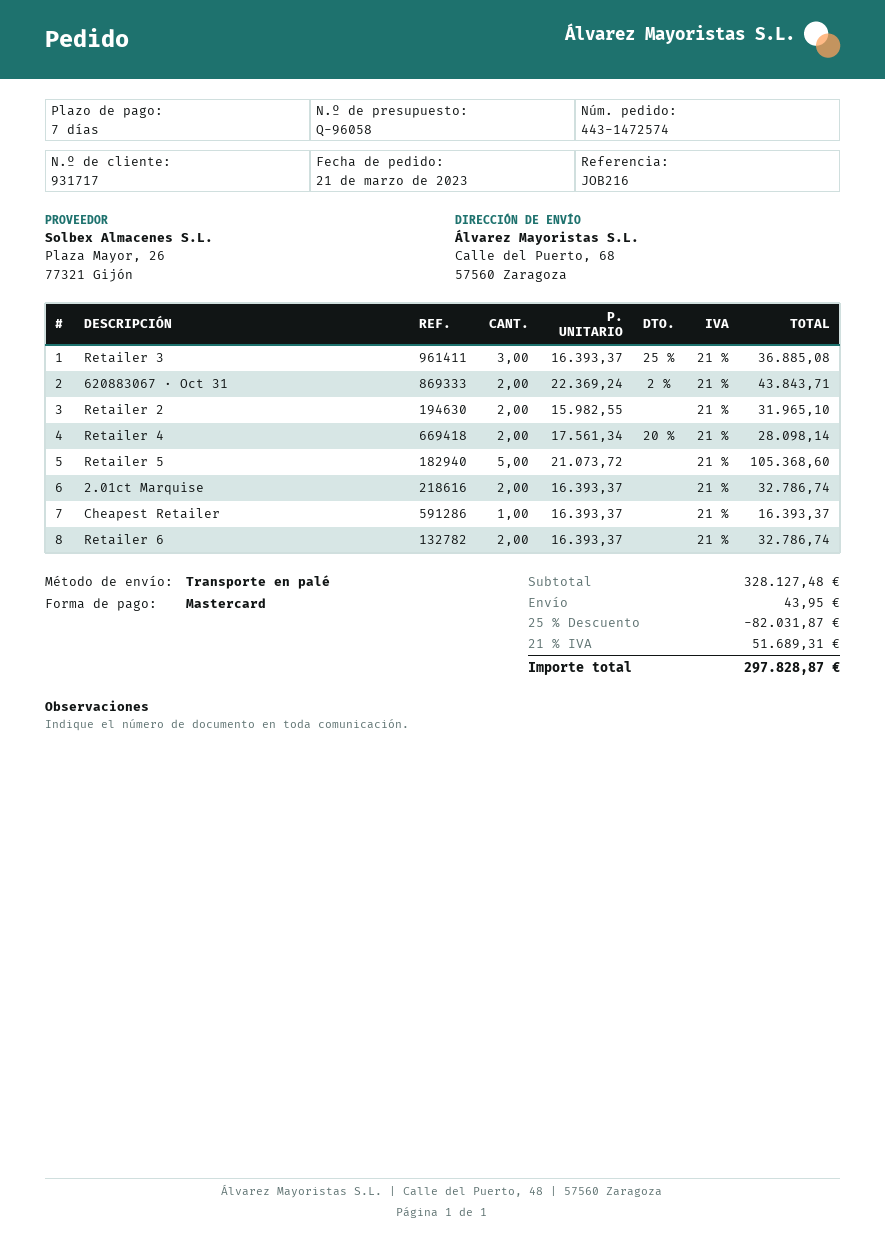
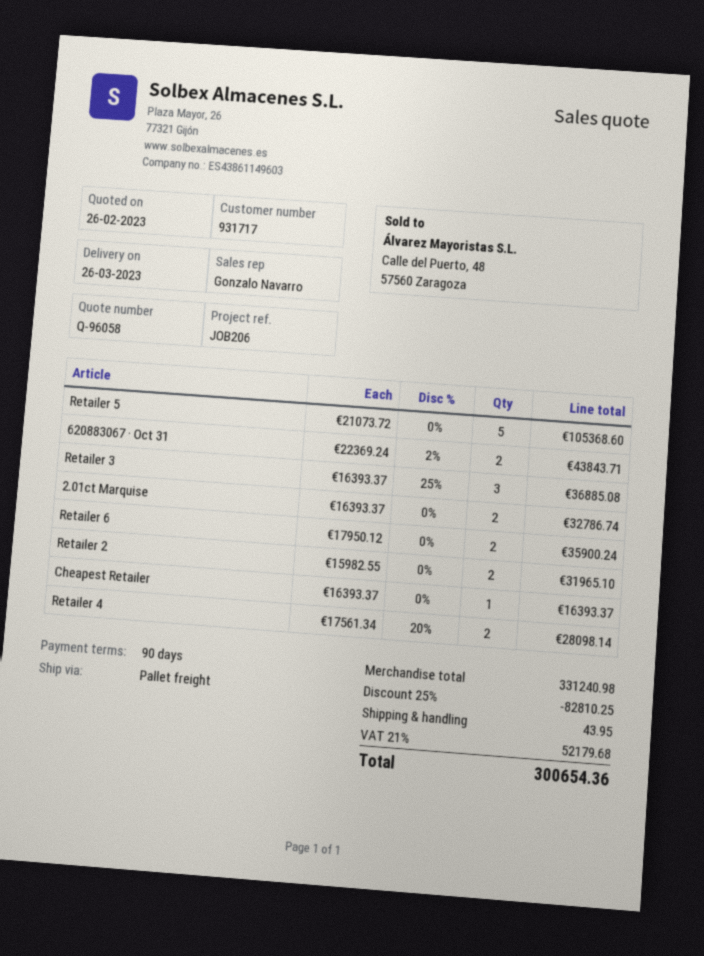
payment terms: 7 days -> 90 days
reference: JOB216 -> JOB206
Retailer 6: 2 x 16393.37 = 32786.74 -> 2 x 17950.12 = 35900.24
subtotal: 328127.48 -> 331240.98
discount: 25% = 82031.87 -> 25% = 82810.25
tax: 21% = 51689.31 -> 21% = 52179.68
total: 297828.87 -> 300654.36

